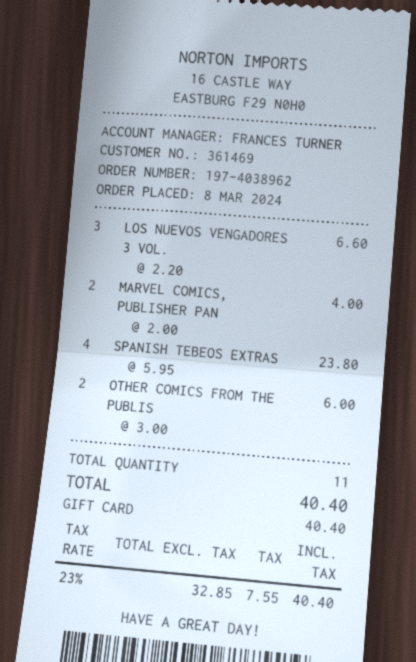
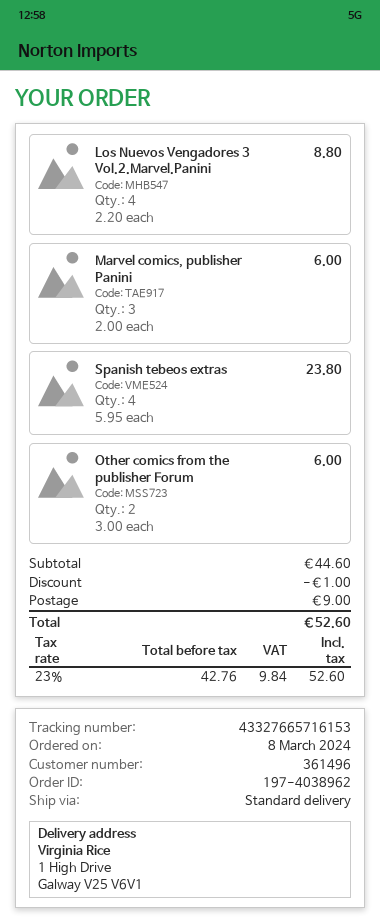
customer number: 361469 -> 361496
LOS NUEVOS VENGADORES 3 VOL.: 3 x 2.20 = 6.60 -> 4 x 2.20 = 8.80
MARVEL COMICS, PUBLISHER PAN: 2 x 2.00 = 4.00 -> 3 x 2.00 = 6.00
discount: none -> 1.00
shipping: none -> 9.00
net: 32.85 -> 42.76
tax: 23% = 7.55 -> 23% = 9.84
total: 40.40 -> 52.60

